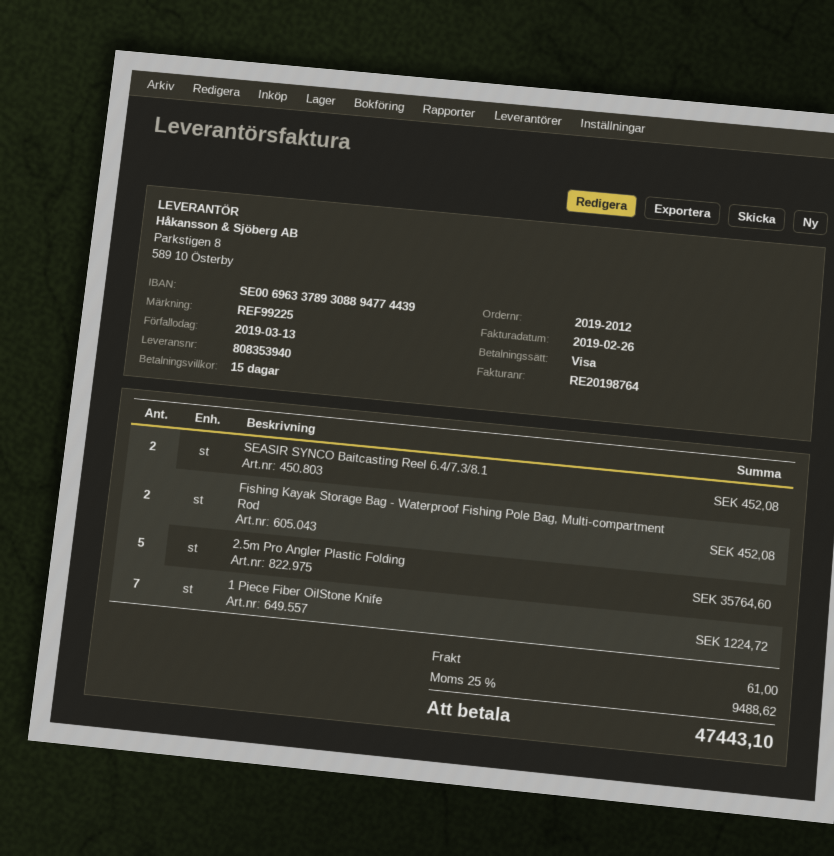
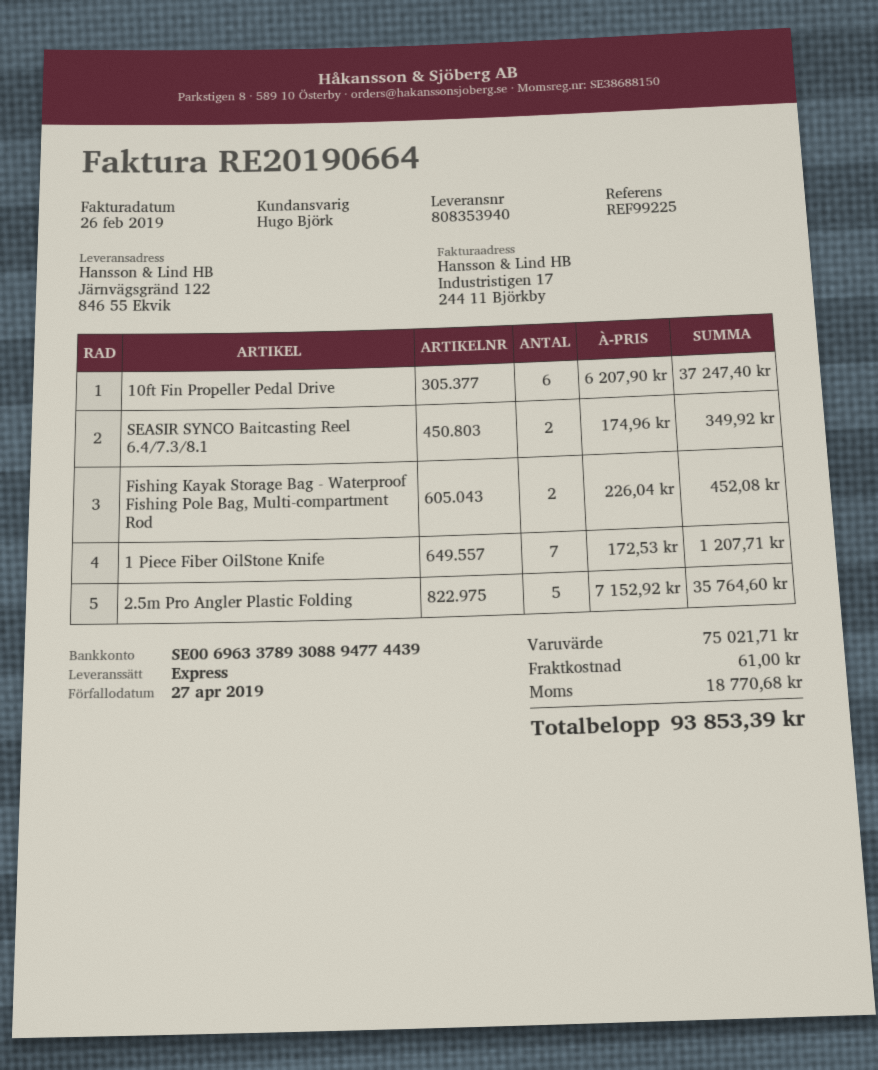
invoice number: RE20198764 -> RE20190664
due date: 2019-03-13 -> 2019-04-27
SEASIR SYNCO Baitcasting Reel 6.4/7.3/8.1: 2 for 452.08 -> 2 for 349.92
1 Piece Fiber OilStone Knife: 7 for 1224.72 -> 7 for 1207.71
10ft Fin Propeller Pedal Drive: none -> 6 for 37247.40
tax: 9488.62 -> 18770.68
total: 47443.10 -> 93853.39

